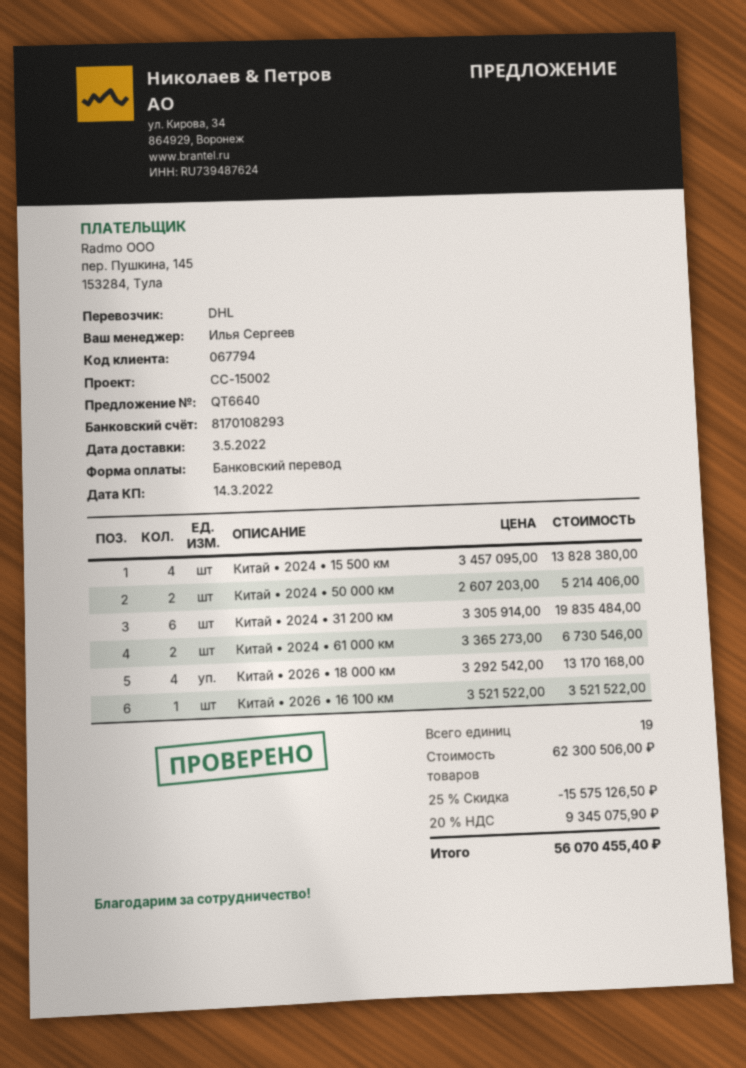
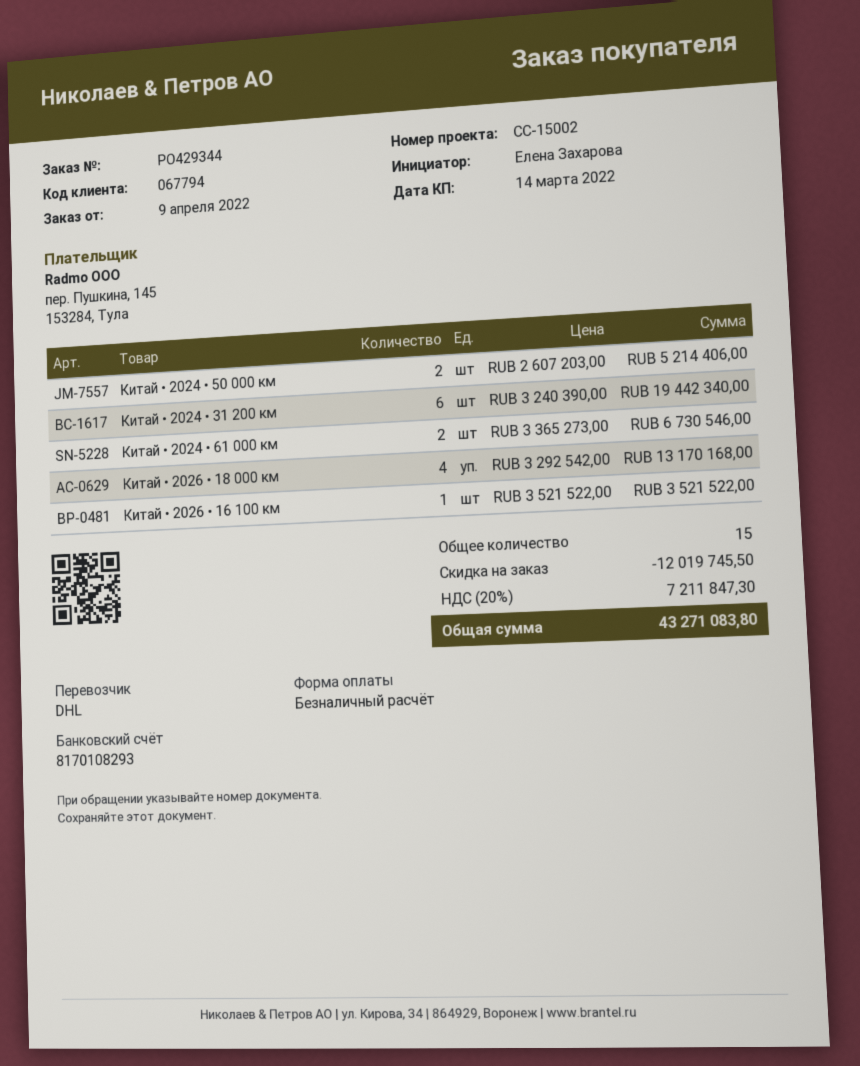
Китай • 2024 • 15 500 км: 4 x 3457095.00 = 13828380.00 -> none
Китай • 2024 • 31 200 км: 6 x 3305914.00 = 19835484.00 -> 6 x 3240390.00 = 19442340.00
total quantity: 19 -> 15
discount: 15575126.50 -> 12019745.50
tax: 20% = 9345075.90 -> 20% = 7211847.30
total: 56070455.40 -> 43271083.80

